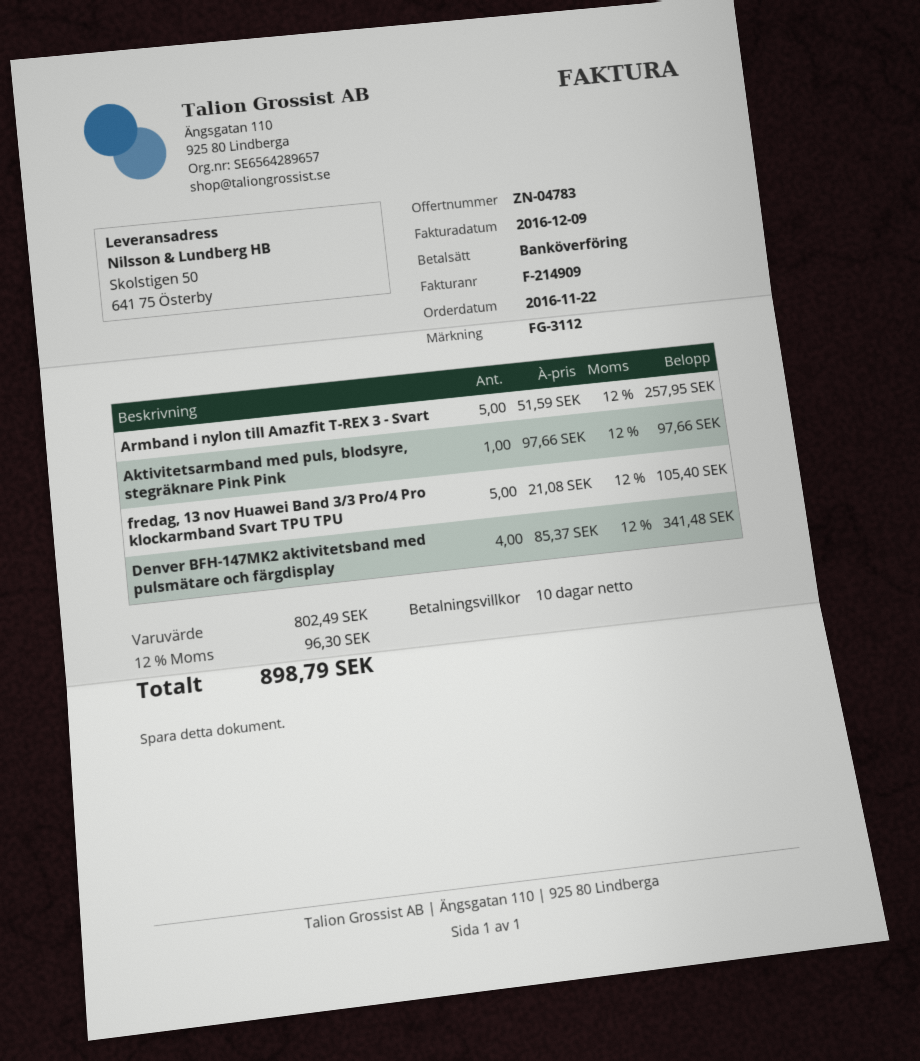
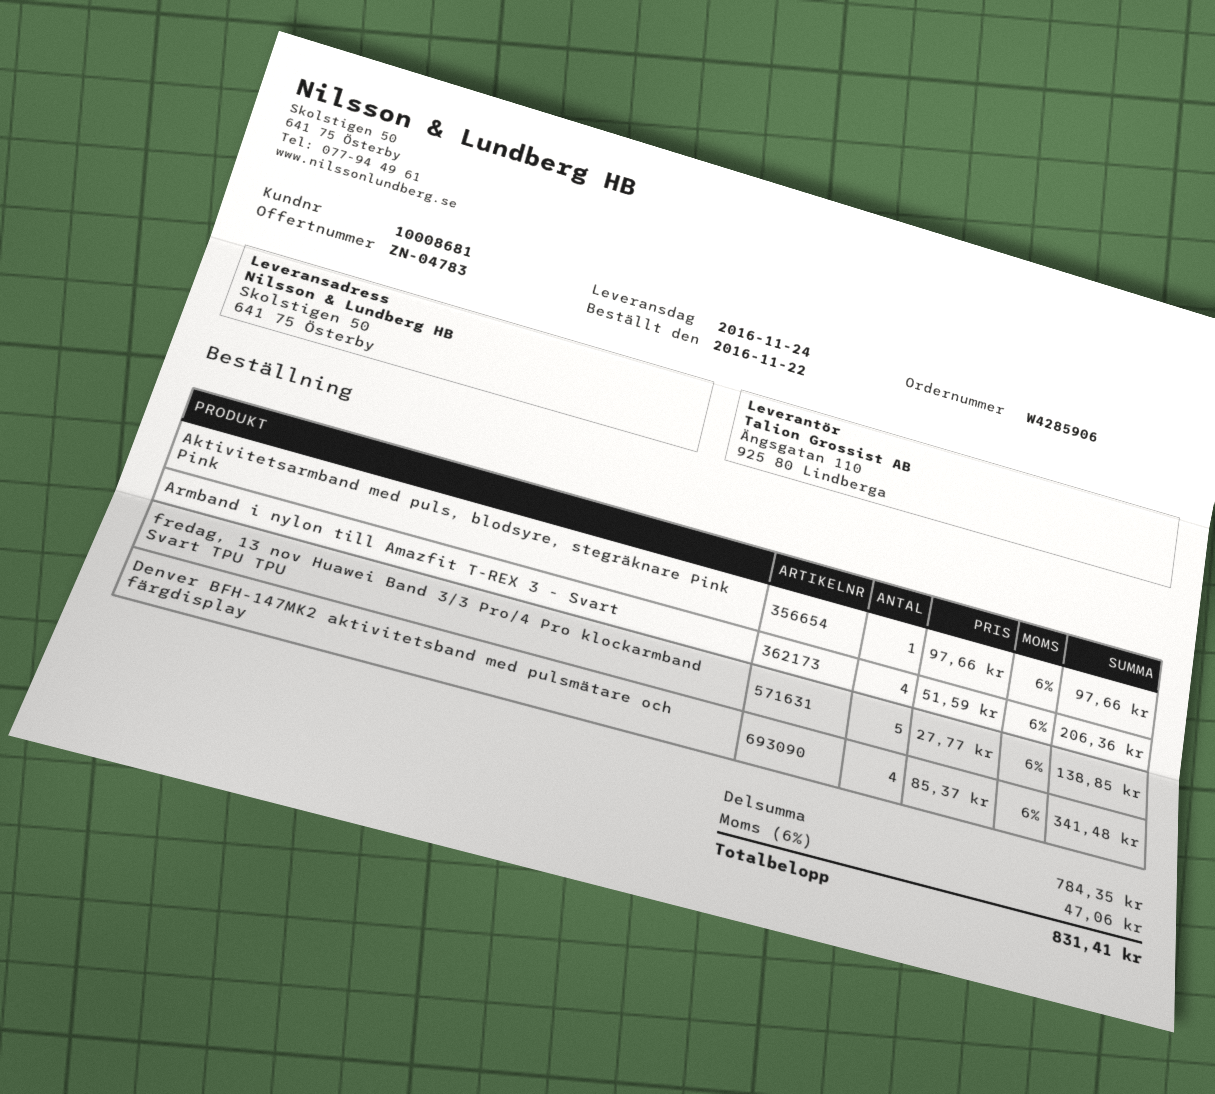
Armband i nylon till Amazfit T-REX 3 - Svart: 5 x 51.59 = 257.95 -> 4 x 51.59 = 206.36
fredag, 13 nov Huawei Band 3/3 Pro/4 Pro klockarmband Svart TPU TPU: 5 x 21.08 = 105.40 -> 5 x 27.77 = 138.85
subtotal: 802.49 -> 784.35
tax: 12% = 96.30 -> 6% = 47.06
total: 898.79 -> 831.41

